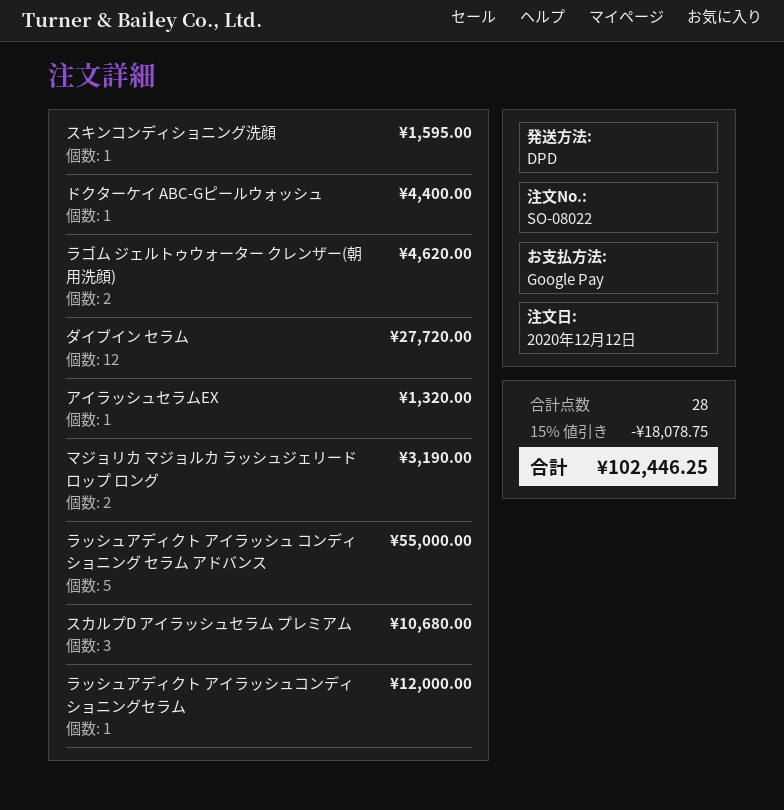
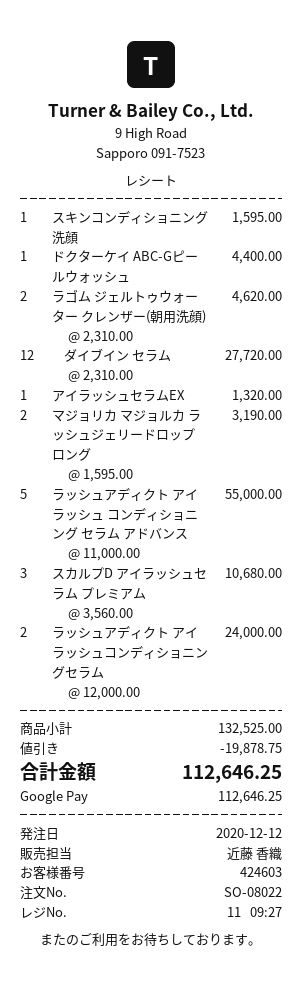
ラッシュアディクト アイラッシュコンディショニングセラム: 1 for 12000.00 -> 2 for 24000.00
discount: 18078.75 -> 19878.75
total: 102446.25 -> 112646.25

